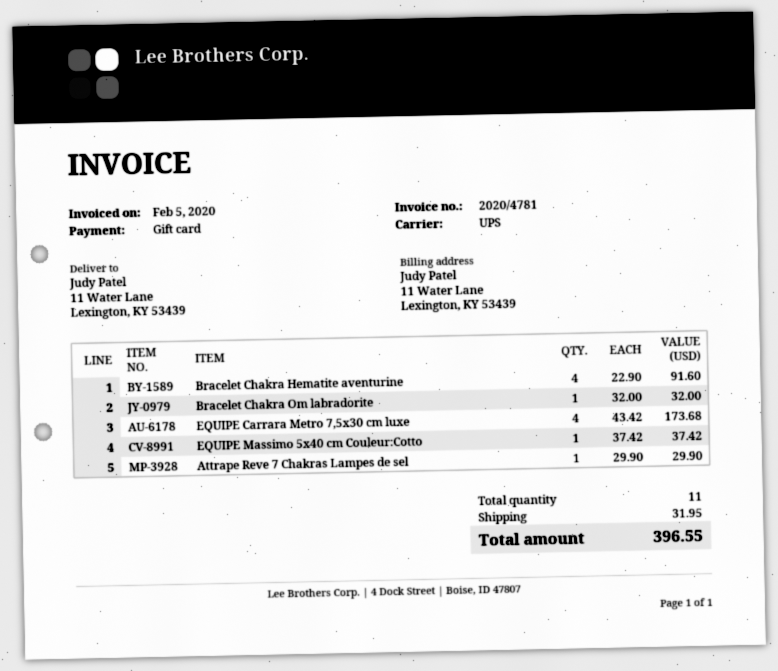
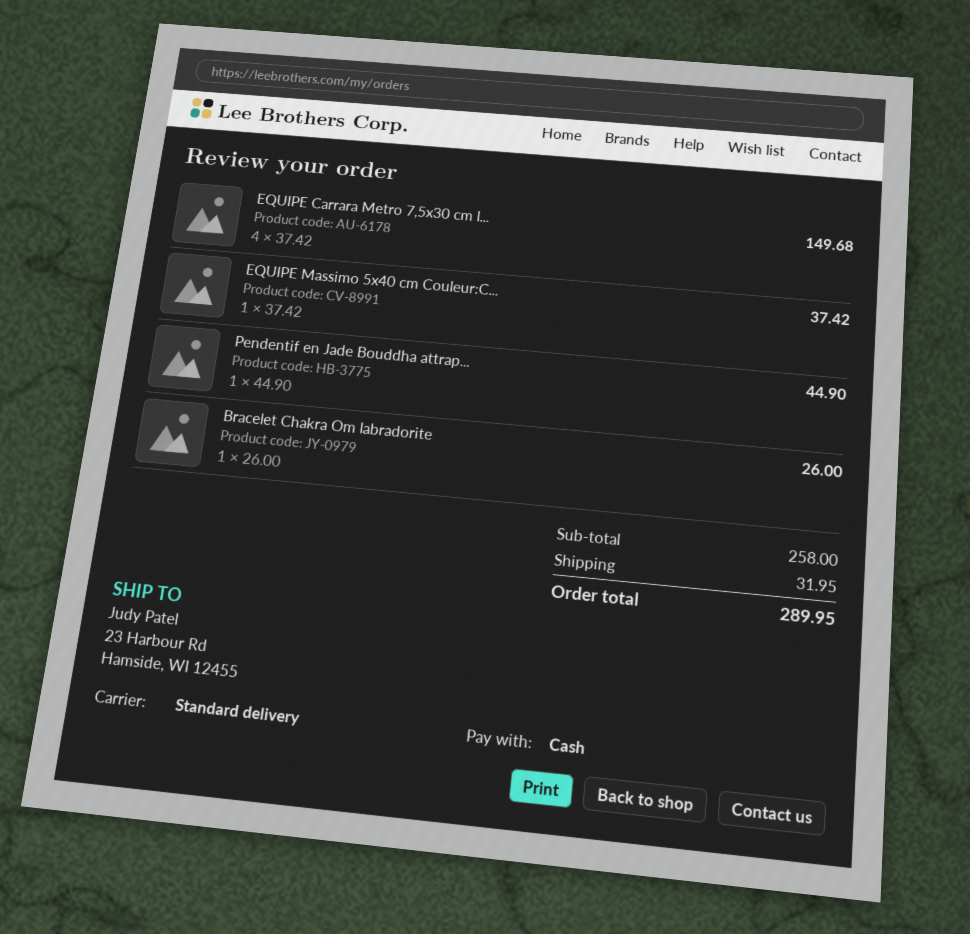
payment method: gift card -> cash
shipping method: UPS -> standard
ship to: 11 Water Lane, Lexington, KY 53439 -> 23 Harbour Rd, Hamside, WI 12455
Bracelet Chakra Hematite aventurine: 4 x 22.90 = 91.60 -> none
Bracelet Chakra Om labradorite: 1 x 32.00 = 32.00 -> 1 x 26.00 = 26.00
EQUIPE Carrara Metro 7,5x30 cm luxe: 4 x 43.42 = 173.68 -> 4 x 37.42 = 149.68
Attrape Reve 7 Chakras Lampes de sel: 1 x 29.90 = 29.90 -> none
Pendentif en Jade Bouddha attrap...: none -> 1 x 44.90 = 44.90
total: 396.55 -> 289.95

